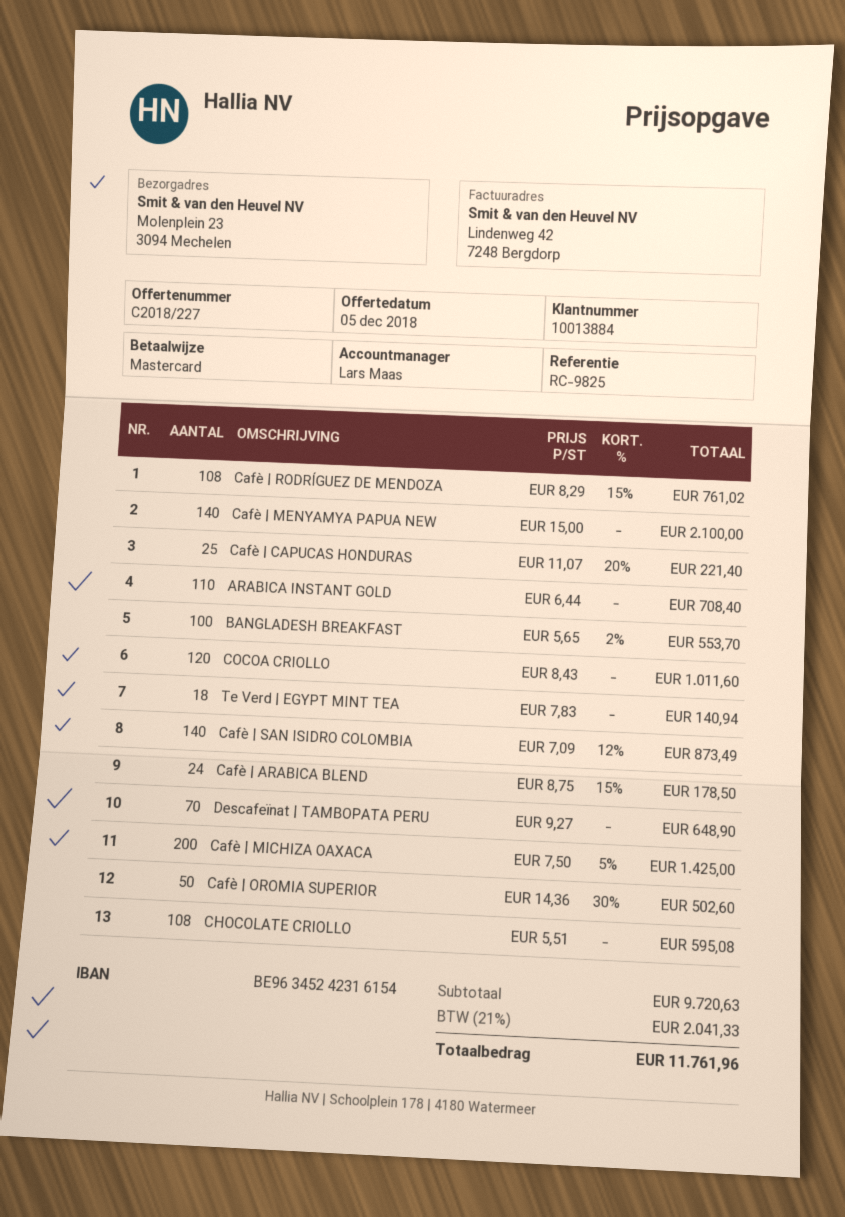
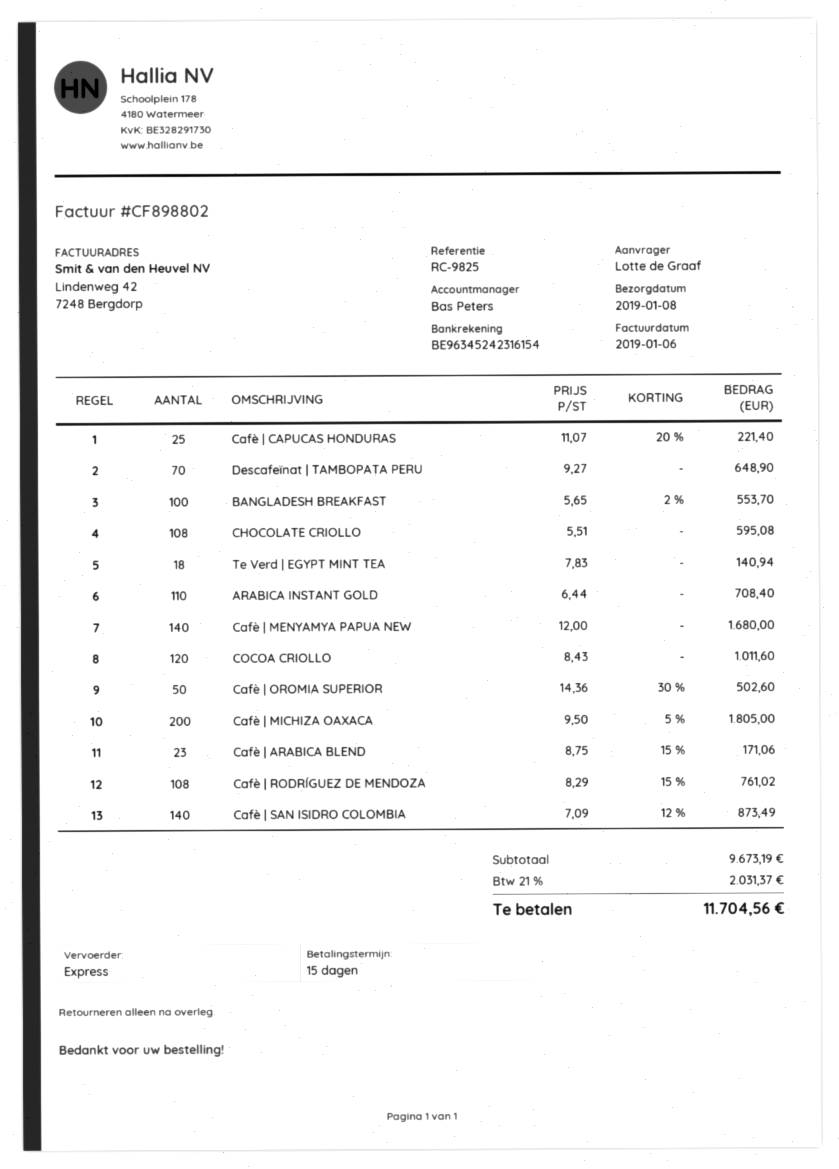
sales rep: Lars Maas -> Bas Peters
Cafè | MENYAMYA PAPUA NEW: 140 x 15.00 = 2100.00 -> 140 x 12.00 = 1680.00
Cafè | ARABICA BLEND: 24 x 8.75 - 15% = 178.50 -> 23 x 8.75 - 15% = 171.06
Cafè | MICHIZA OAXACA: 200 x 7.50 - 5% = 1425.00 -> 200 x 9.50 - 5% = 1805.00
subtotal: 9720.63 -> 9673.19
tax: 21% = 2041.33 -> 21% = 2031.37
total: 11761.96 -> 11704.56

